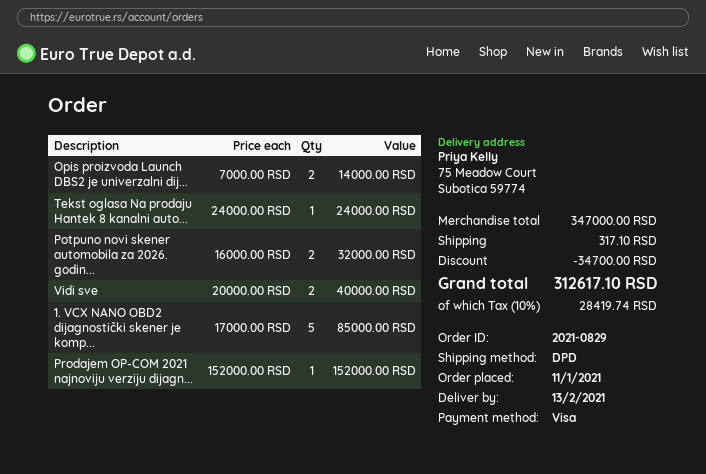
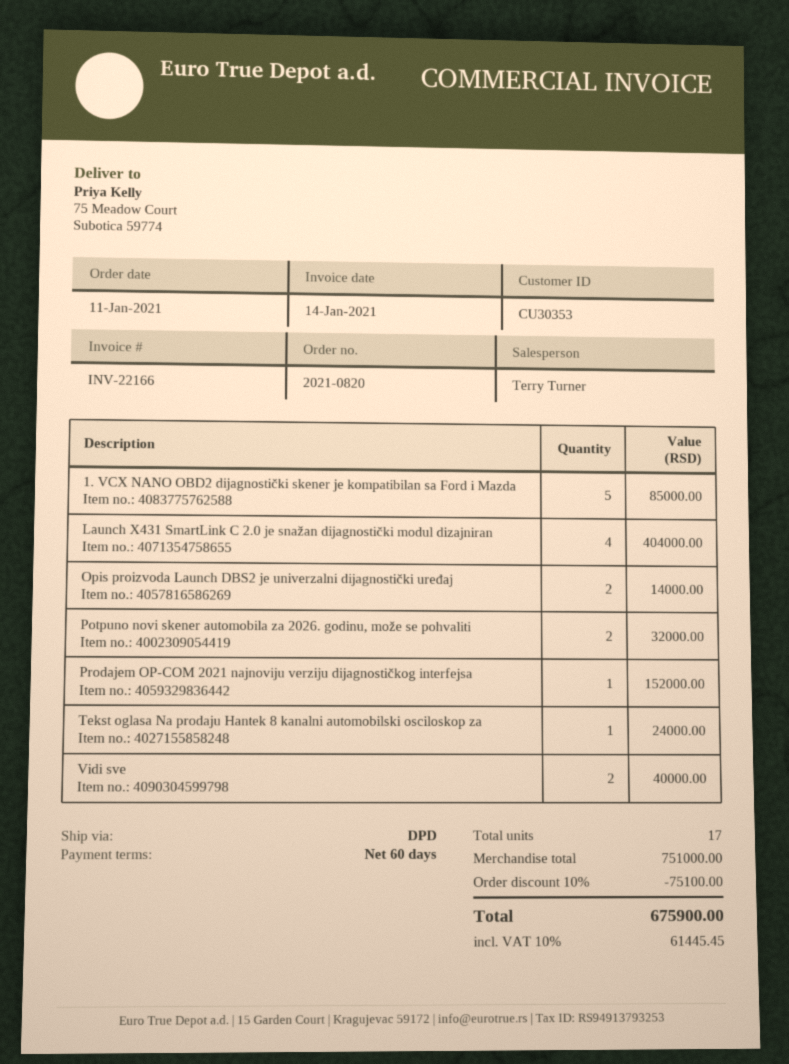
order number: 2021-0829 -> 2021-0820
Launch X431 SmartLink C 2.0 je snažan dijagnostički modul dizajniran: none -> 4 for 404000.00
subtotal: 347000.00 -> 751000.00
discount: 34700.00 -> 75100.00
shipping: 317.10 -> none
tax: 10% = 28419.74 -> 10% = 61445.45
total: 312617.10 -> 675900.00

